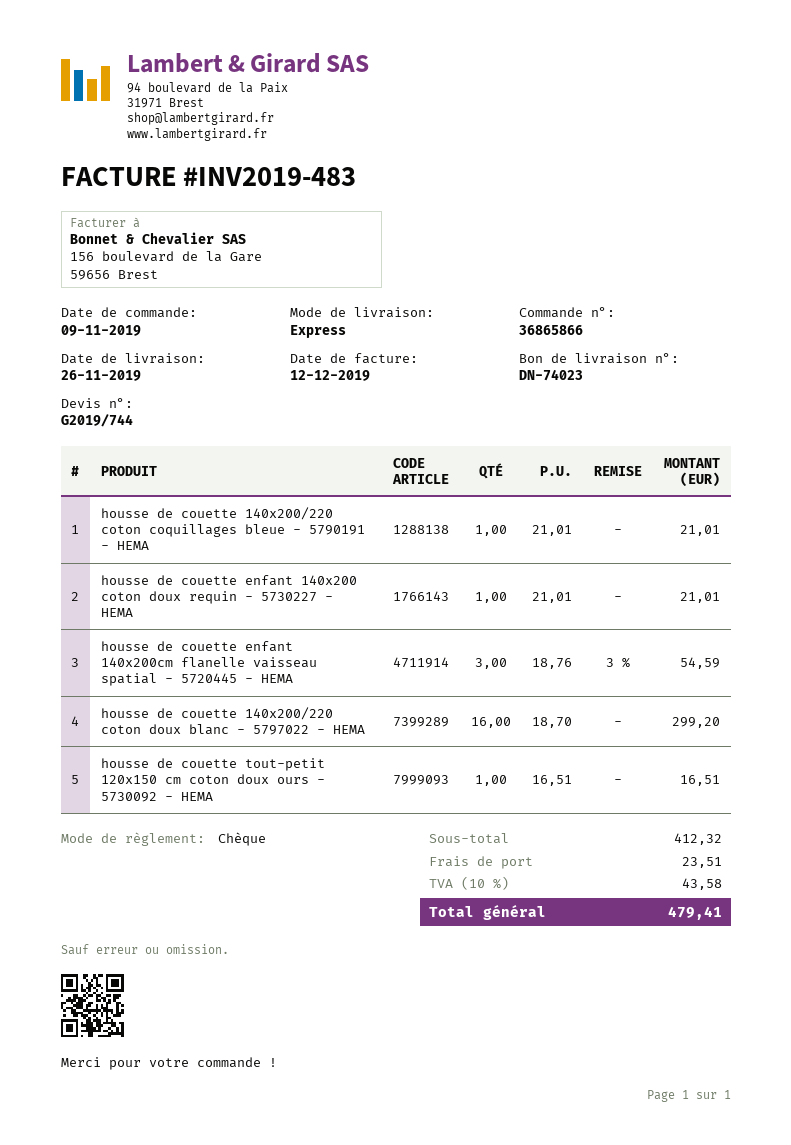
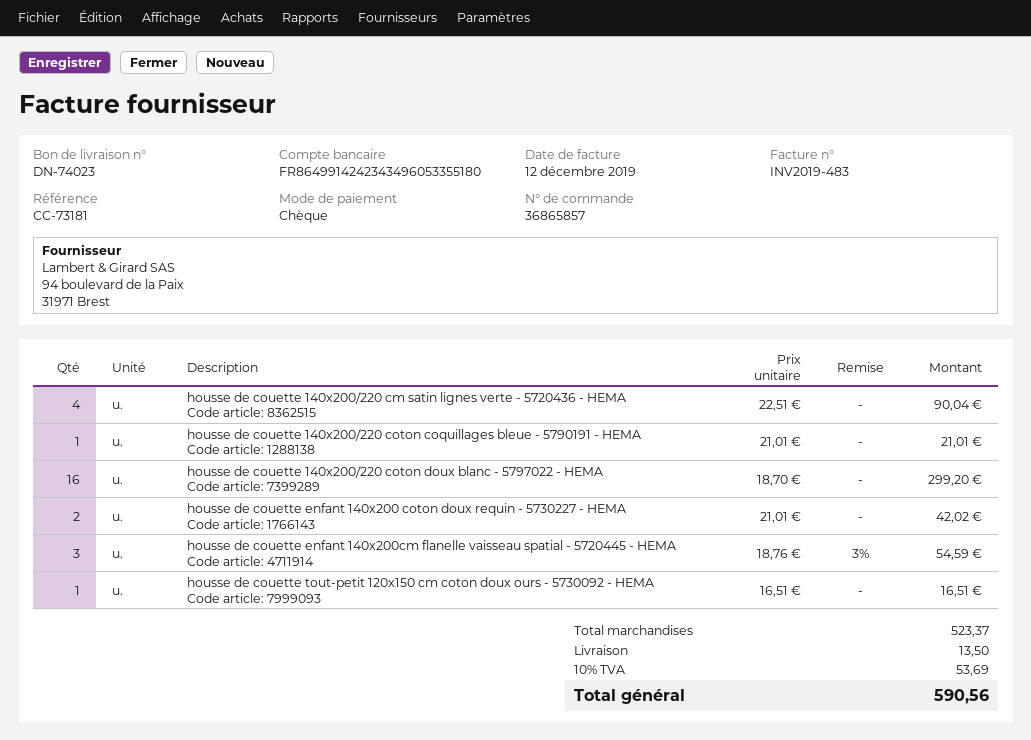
order number: 36865866 -> 36865857
housse de couette enfant 140x200 coton doux requin - 5730227 - HEMA: 1 x 21.01 = 21.01 -> 2 x 21.01 = 42.02
housse de couette 140x200/220 cm satin lignes verte - 5720436 - HEMA: none -> 4 x 22.51 = 90.04
subtotal: 412.32 -> 523.37
shipping: 23.51 -> 13.50
tax: 10% = 43.58 -> 10% = 53.69
total: 479.41 -> 590.56

